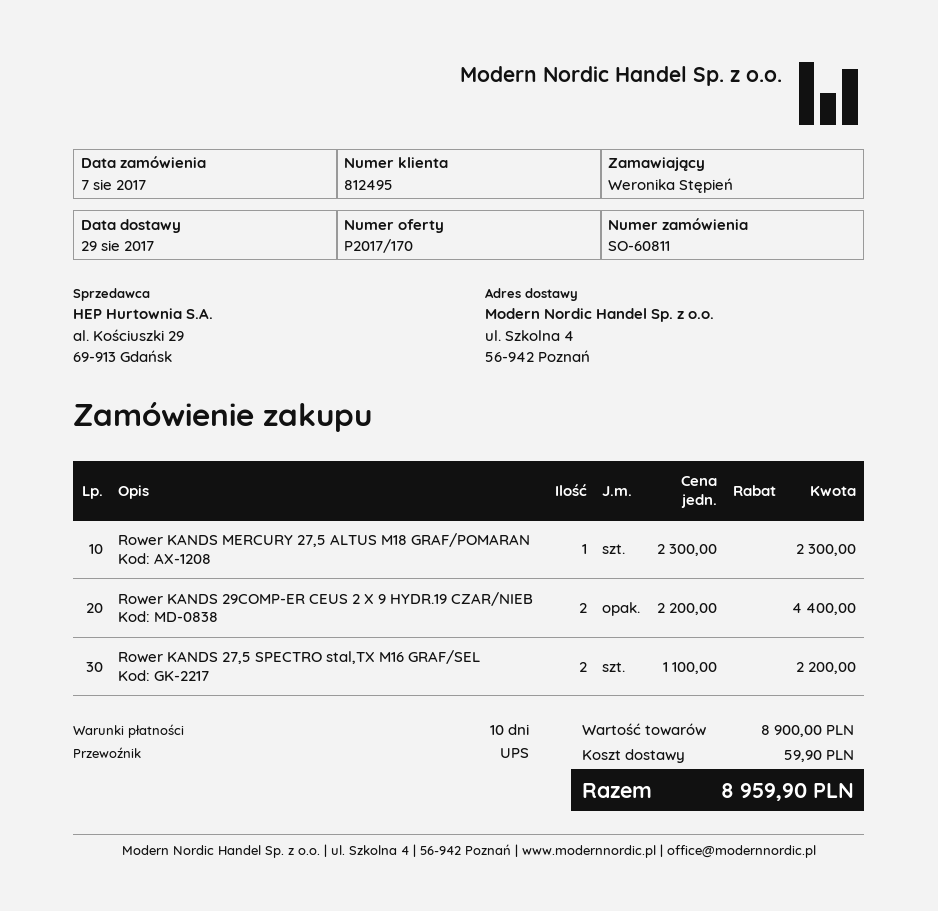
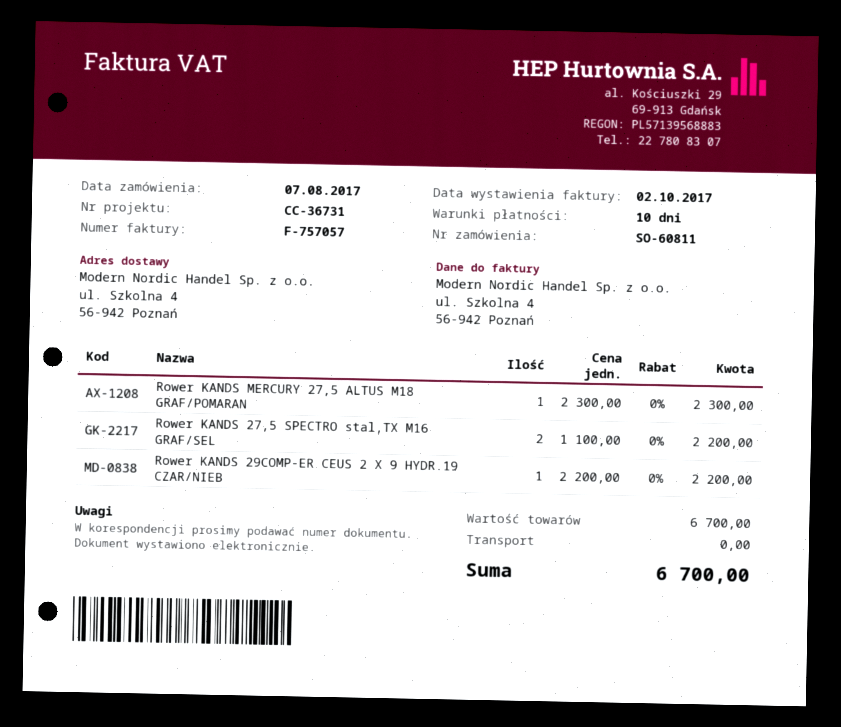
Rower KANDS 29COMP-ER CEUS 2 X 9 HYDR.19 CZAR/NIEB: 2 x 2200.00 = 4400.00 -> 1 x 2200.00 = 2200.00
subtotal: 8900.00 -> 6700.00
shipping: 59.90 -> 0.00
total: 8959.90 -> 6700.00

